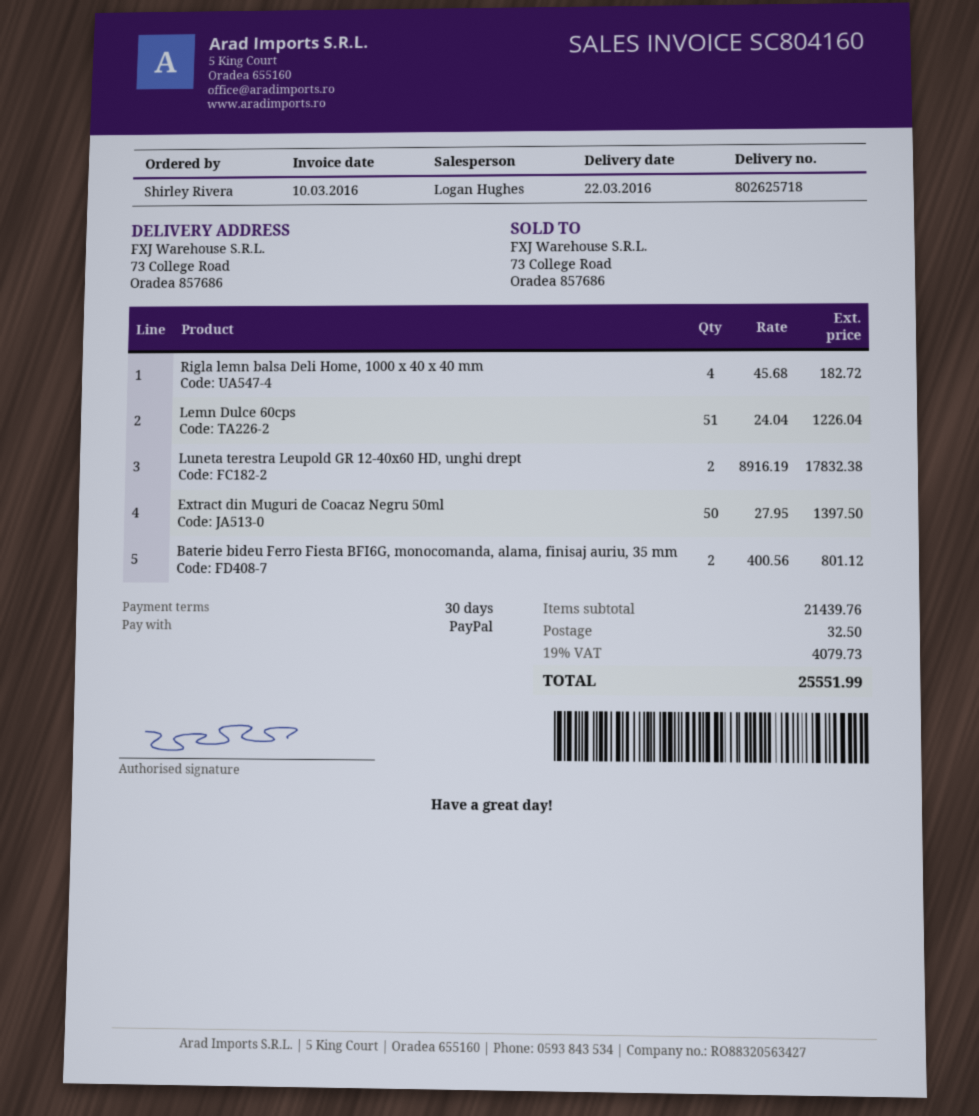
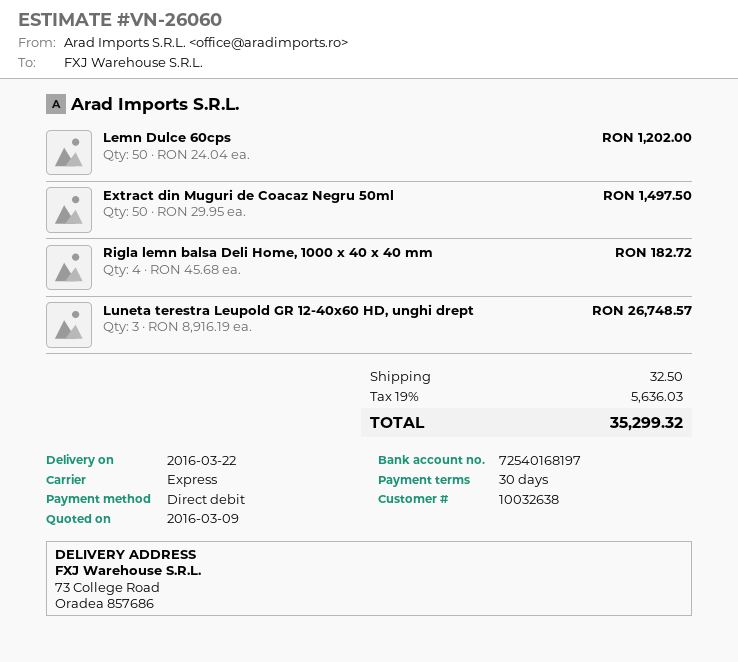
payment method: PayPal -> direct debit
Lemn Dulce 60cps: 51 x 24.04 = 1226.04 -> 50 x 24.04 = 1202.00
Luneta terestra Leupold GR 12-40x60 HD, unghi drept: 2 x 8916.19 = 17832.38 -> 3 x 8916.19 = 26748.57
Extract din Muguri de Coacaz Negru 50ml: 50 x 27.95 = 1397.50 -> 50 x 29.95 = 1497.50
Baterie bideu Ferro Fiesta BFI6G, monocomanda, alama, finisaj auriu, 35 mm: 2 x 400.56 = 801.12 -> none
tax: 19% = 4079.73 -> 19% = 5636.03
total: 25551.99 -> 35299.32

